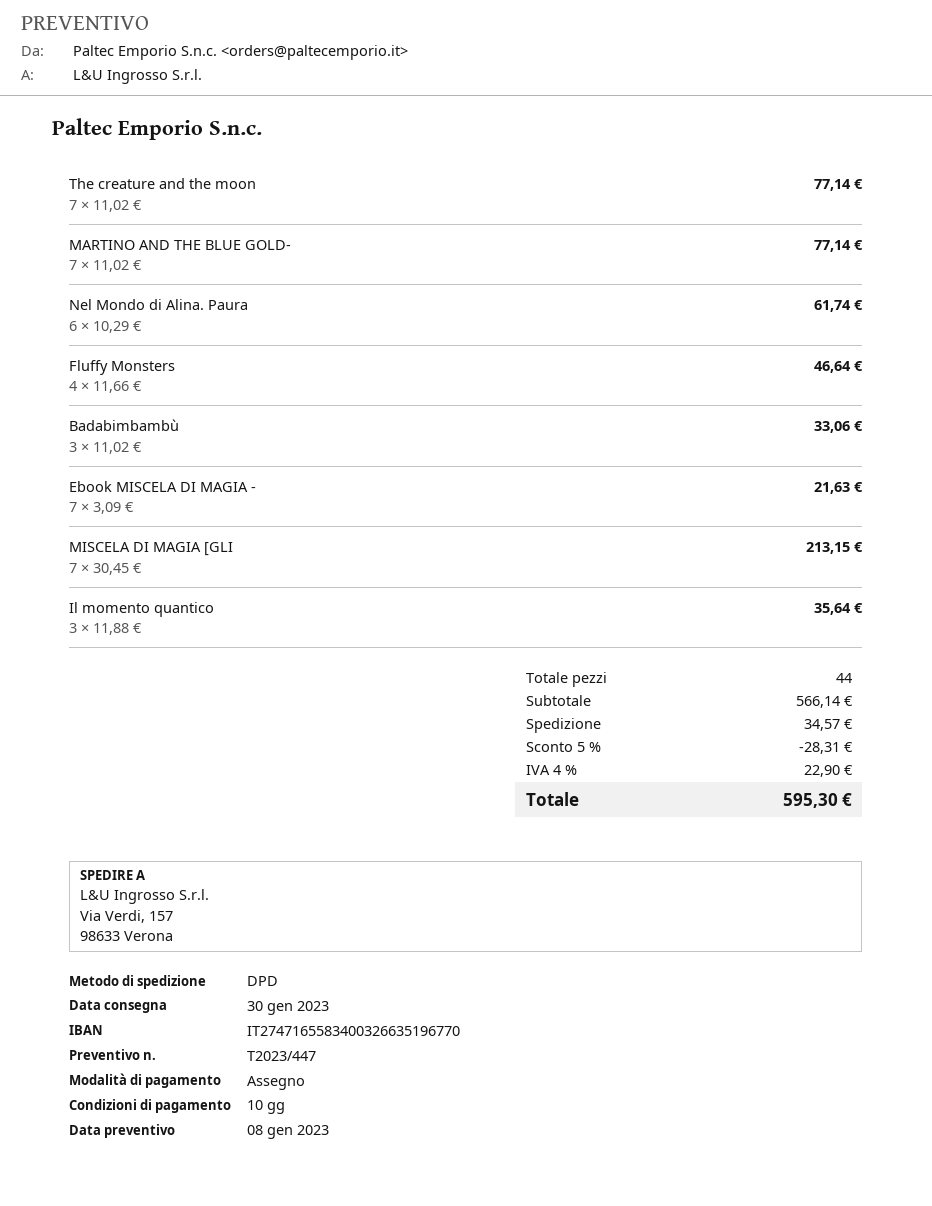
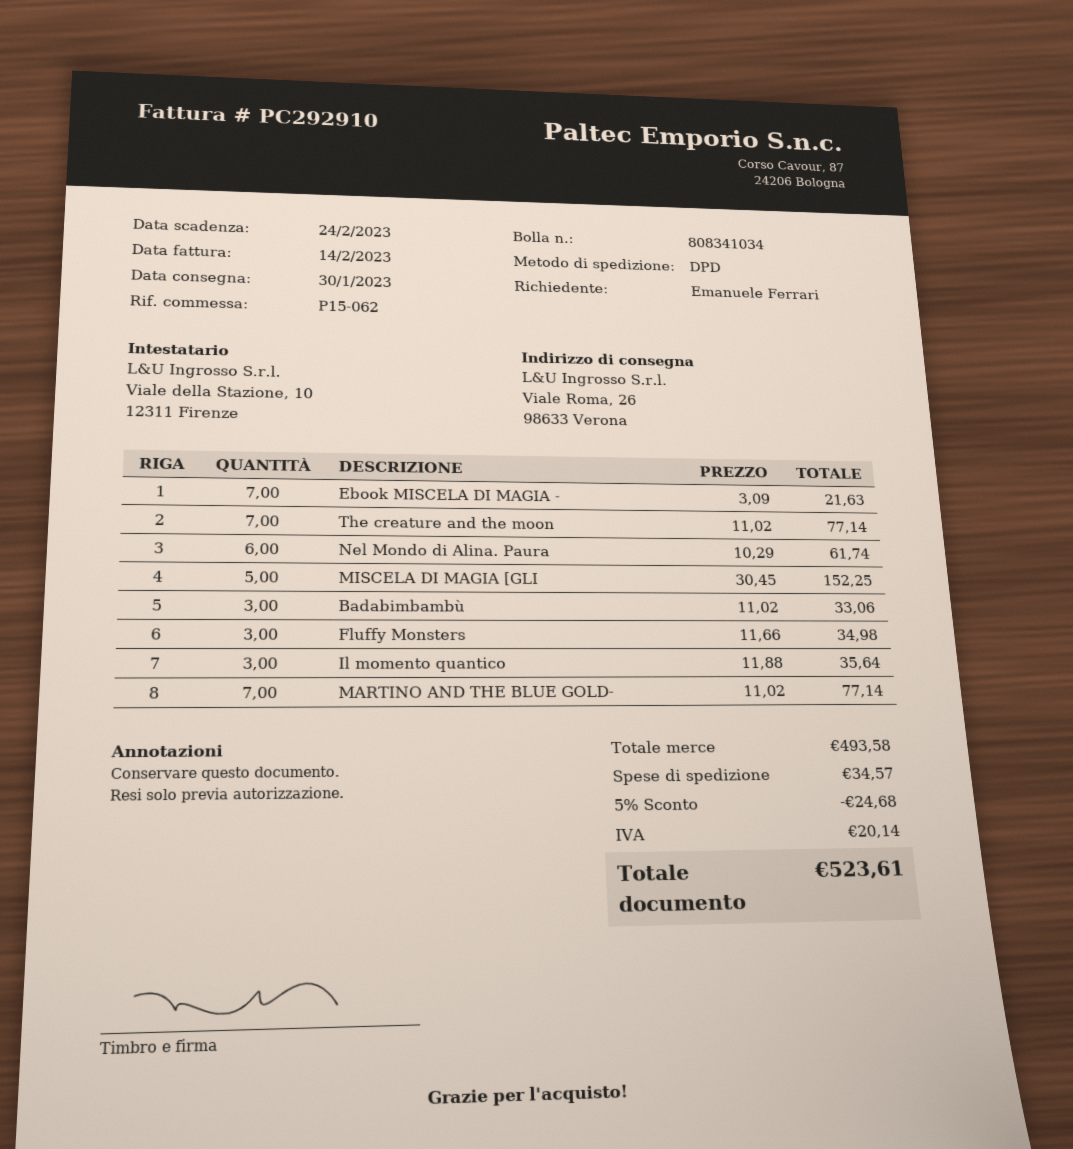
ship to: Via Verdi, 157, 98633 Verona -> Viale Roma, 26, 98633 Verona
Fluffy Monsters: 4 x 11.66 = 46.64 -> 3 x 11.66 = 34.98
MISCELA DI MAGIA [GLI: 7 x 30.45 = 213.15 -> 5 x 30.45 = 152.25
subtotal: 566.14 -> 493.58
discount: 5% = 28.31 -> 5% = 24.68
tax: 22.90 -> 20.14
total: 595.30 -> 523.61

